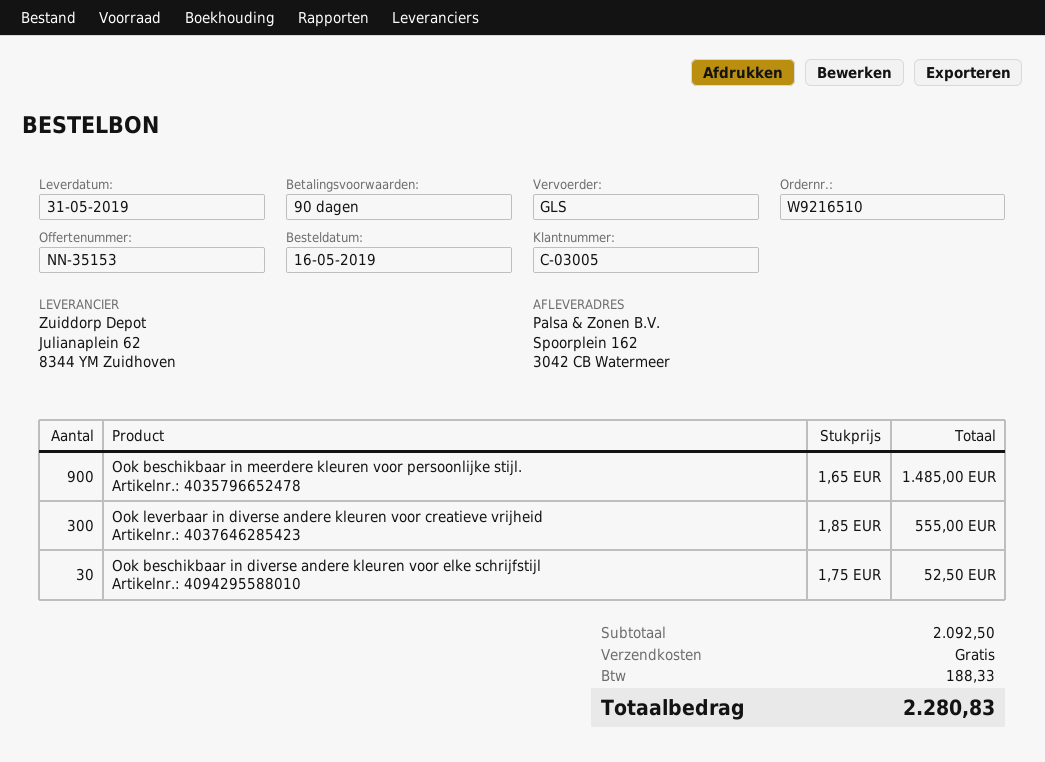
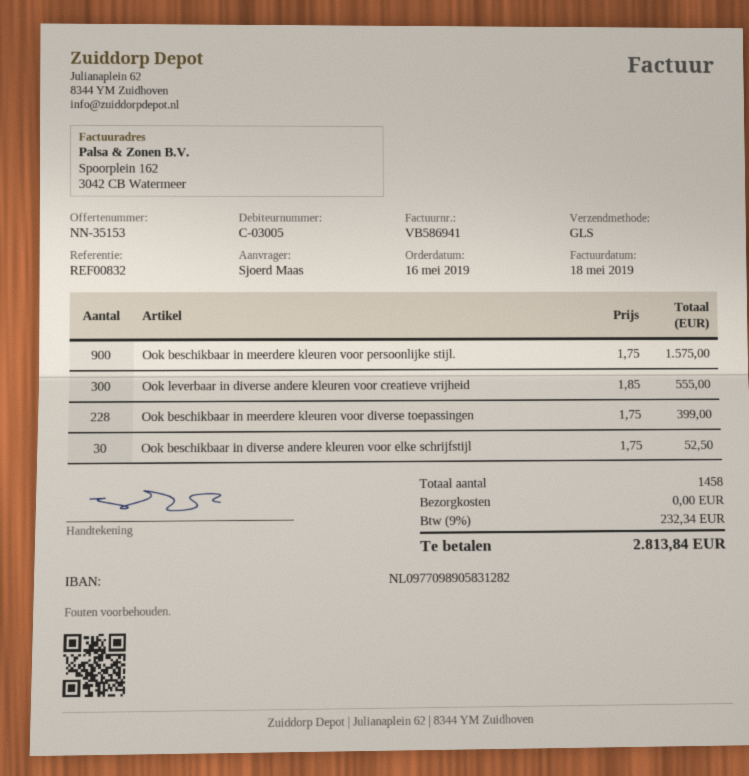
Ook beschikbaar in meerdere kleuren voor persoonlijke stijl.: 900 x 1.65 = 1485.00 -> 900 x 1.75 = 1575.00
Ook beschikbaar in meerdere kleuren voor diverse toepassingen: none -> 228 x 1.75 = 399.00
tax: 188.33 -> 232.34
total: 2280.83 -> 2813.84

